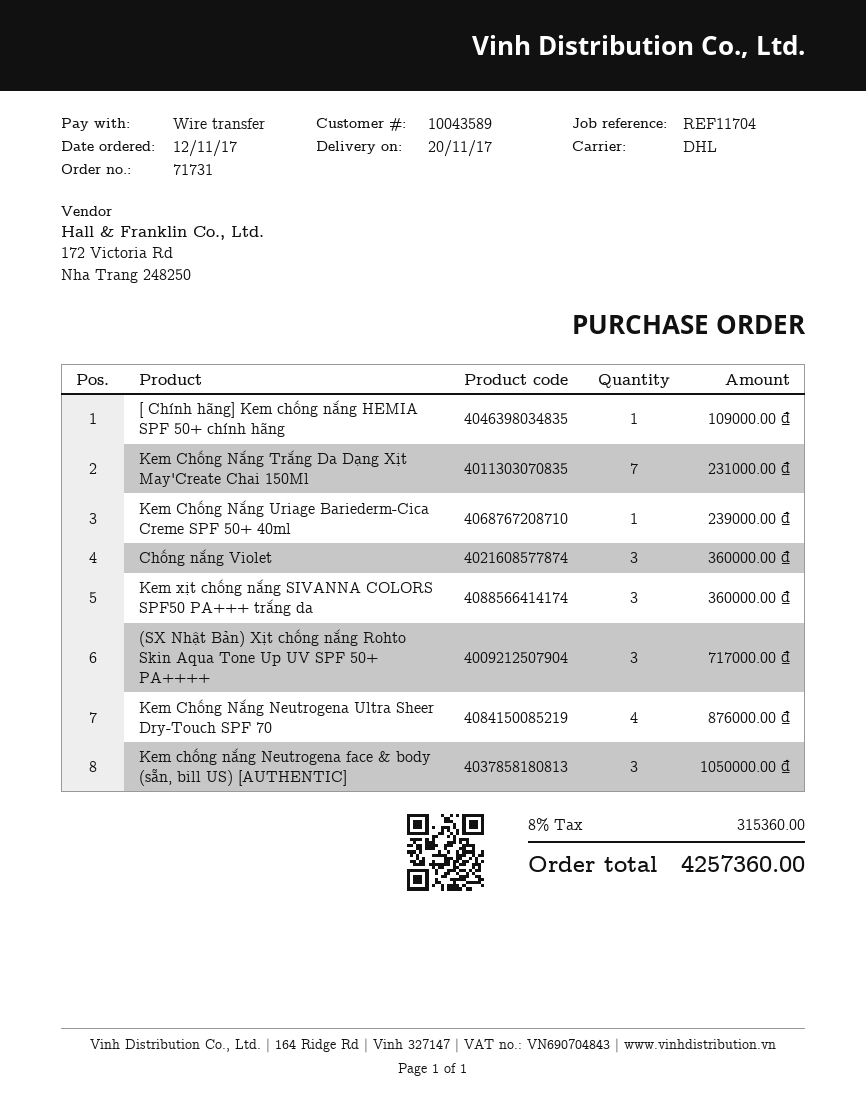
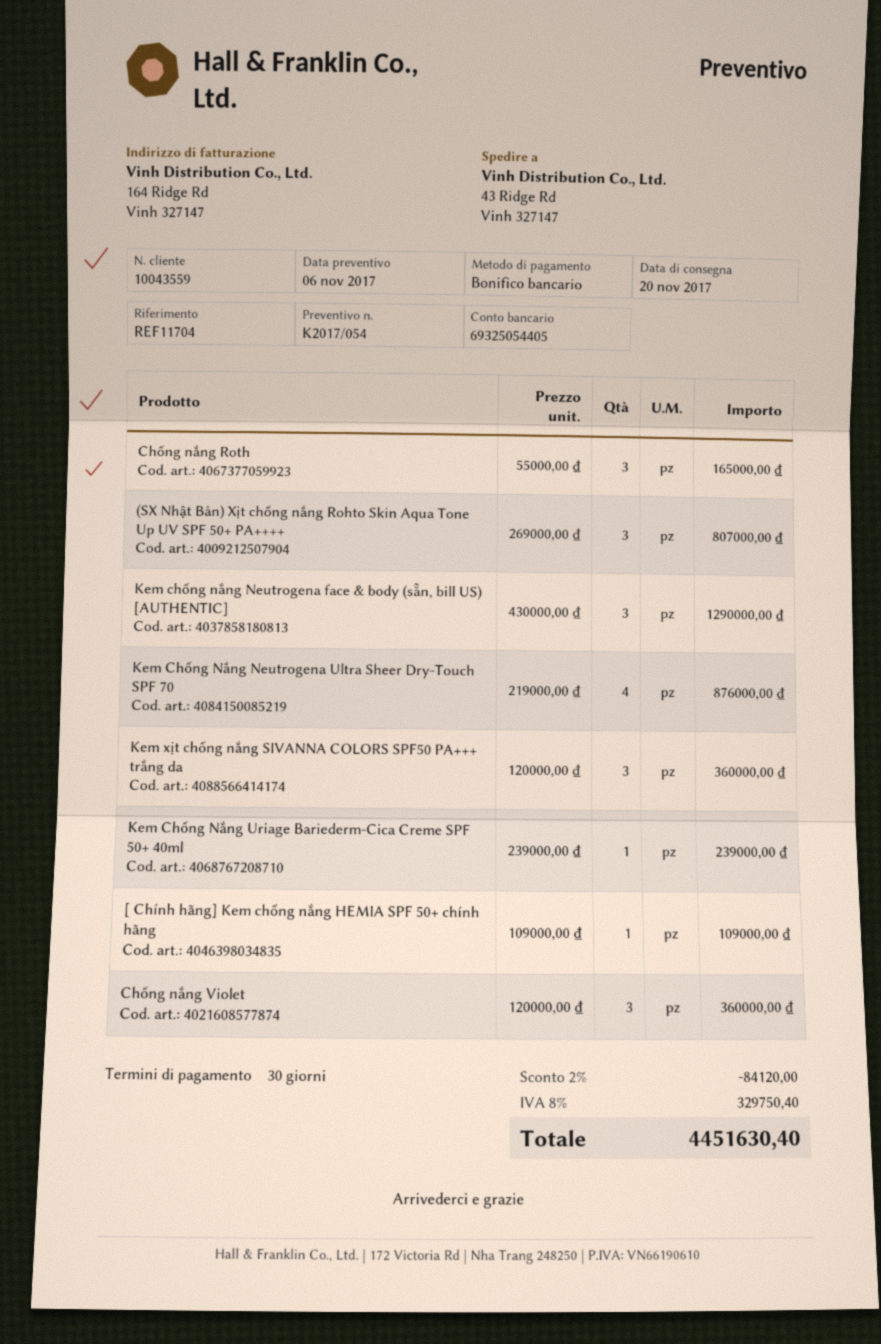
customer number: 10043589 -> 10043559
Kem Chống Nắng Trắng Da Dạng Xịt May'Create Chai 150Ml: 7 for 231000.00 -> none
(SX Nhật Bản) Xịt chống nắng Rohto Skin Aqua Tone Up UV SPF 50+ PA++++: 3 for 717000.00 -> 3 for 807000.00
Kem chống nắng Neutrogena face & body (sẵn, bill US) [AUTHENTIC]: 3 for 1050000.00 -> 3 for 1290000.00
Chống nắng Roth: none -> 3 for 165000.00
discount: none -> 2% = 84120.00
tax: 8% = 315360.00 -> 8% = 329750.40
total: 4257360.00 -> 4451630.40

